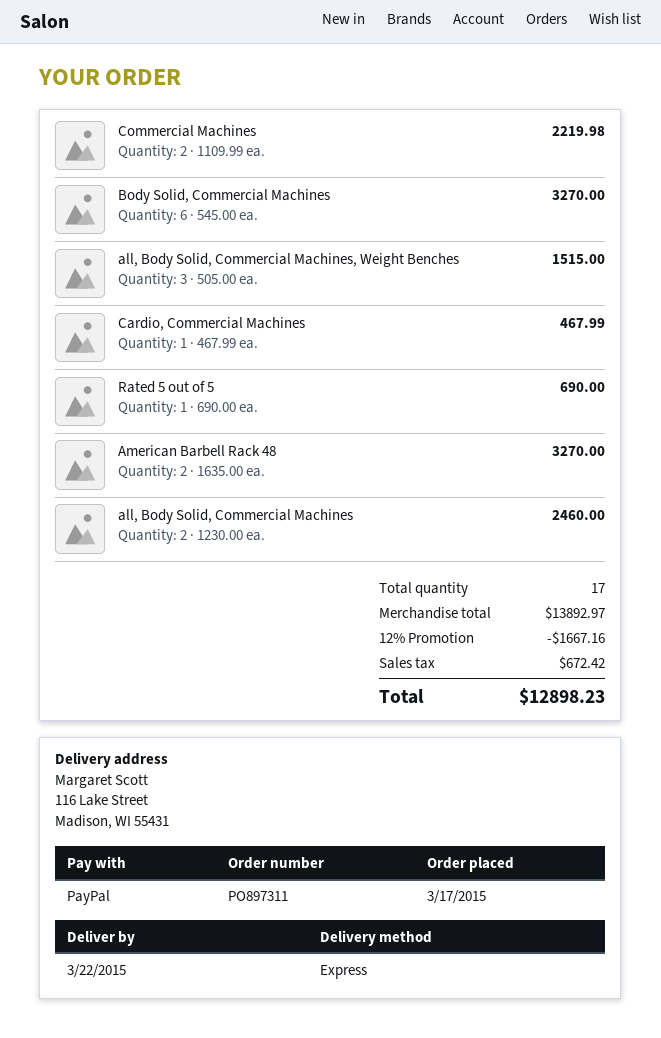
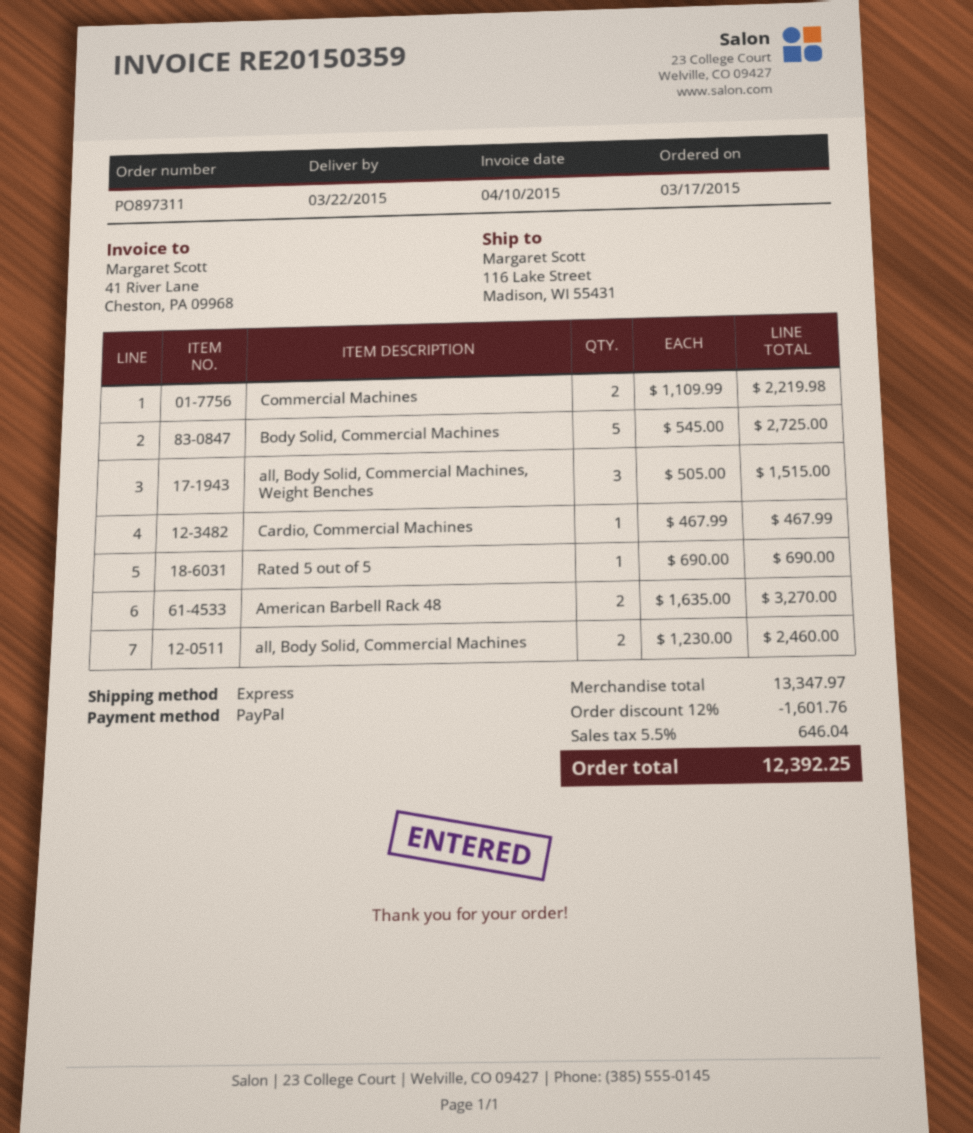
Body Solid, Commercial Machines: 6 x 545.00 = 3270.00 -> 5 x 545.00 = 2725.00
subtotal: 13892.97 -> 13347.97
discount: 12% = 1667.16 -> 12% = 1601.76
tax: 672.42 -> 646.04
total: 12898.23 -> 12392.25

